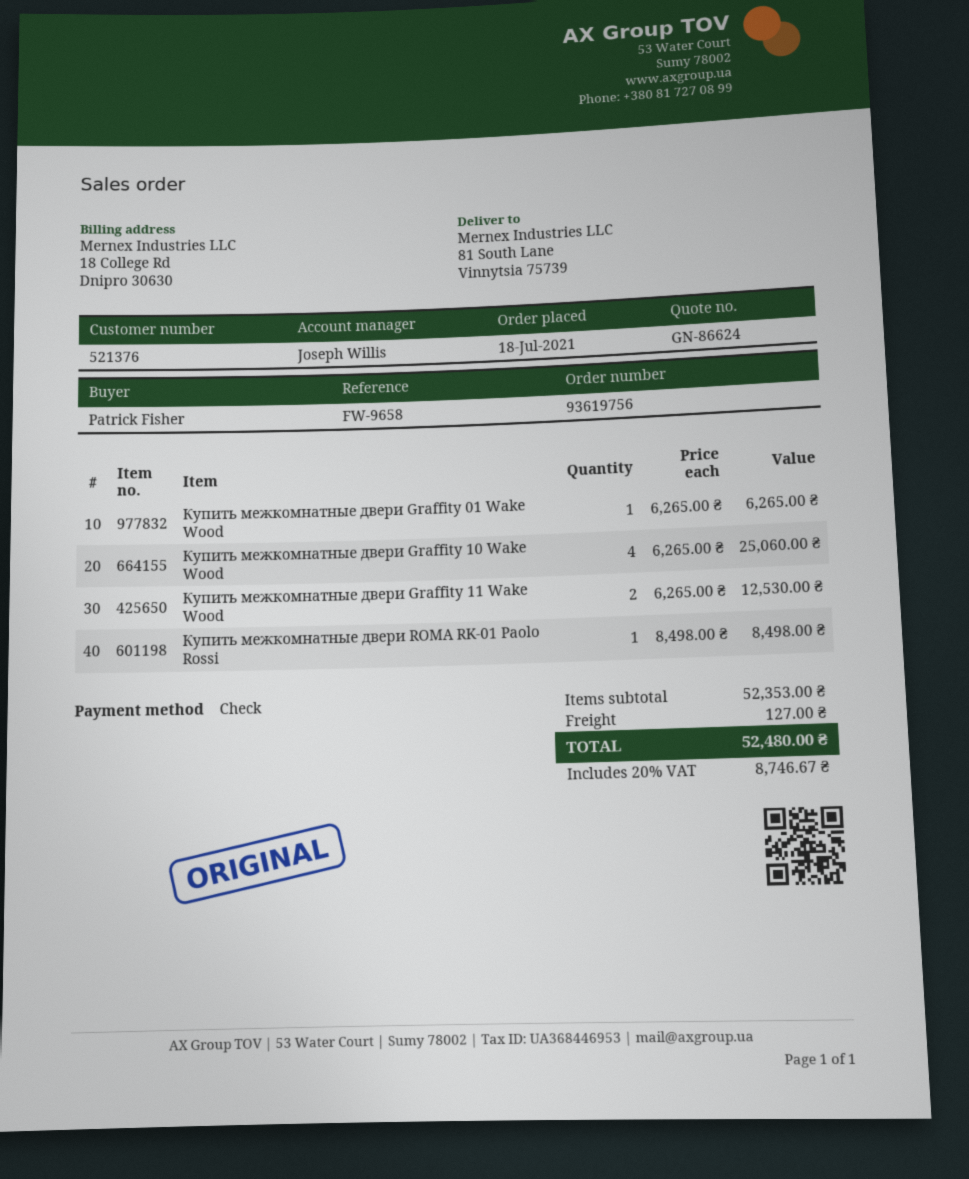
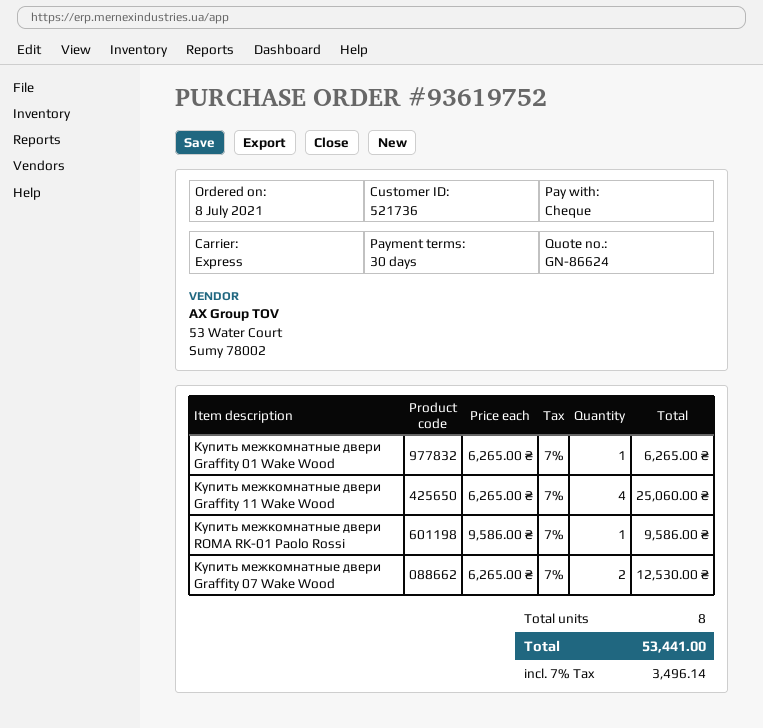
order number: 93619756 -> 93619752
order date: 2021-07-18 -> 2021-07-08
customer number: 521376 -> 521736
Купить межкомнатные двери Graffity 10 Wake Wood: 4 x 6265.00 = 25060.00 -> none
Купить межкомнатные двери Graffity 11 Wake Wood: 2 x 6265.00 = 12530.00 -> 4 x 6265.00 = 25060.00
Купить межкомнатные двери ROMA RK-01 Paolo Rossi: 1 x 8498.00 = 8498.00 -> 1 x 9586.00 = 9586.00
Купить межкомнатные двери Graffity 07 Wake Wood: none -> 2 x 6265.00 = 12530.00
shipping: 127.00 -> none
tax: 20% = 8746.67 -> 7% = 3496.14
total: 52480.00 -> 53441.00

